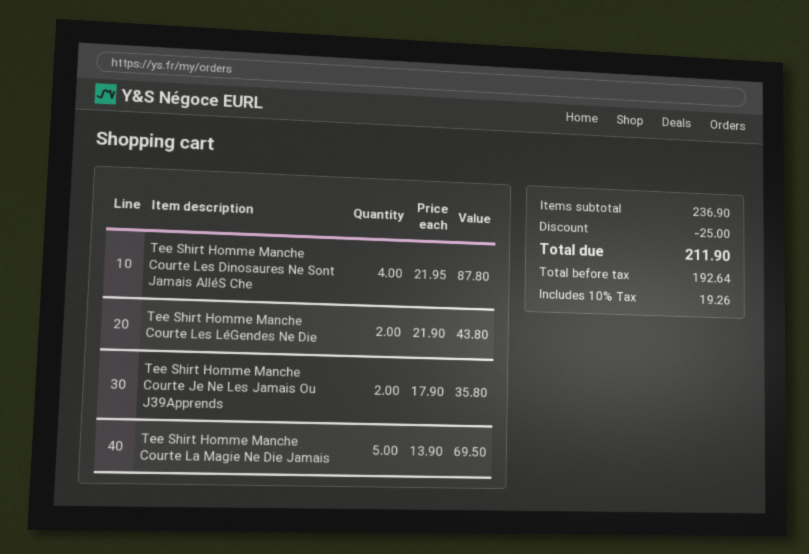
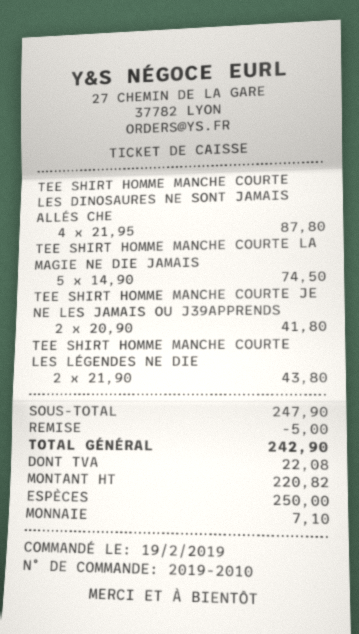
Tee Shirt Homme Manche Courte Je Ne Les Jamais Ou J39Apprends: 2 x 17.90 = 35.80 -> 2 x 20.90 = 41.80
Tee Shirt Homme Manche Courte La Magie Ne Die Jamais: 5 x 13.90 = 69.50 -> 5 x 14.90 = 74.50
subtotal: 236.90 -> 247.90
discount: 25.00 -> 5.00
net: 192.64 -> 220.82
tax: 19.26 -> 22.08
total: 211.90 -> 242.90

